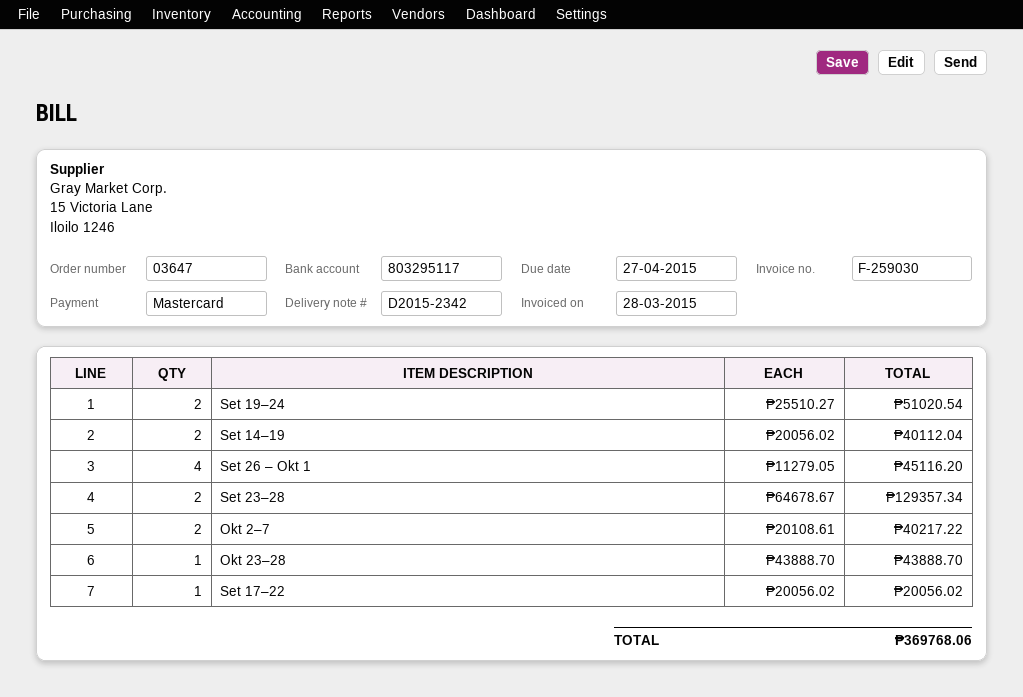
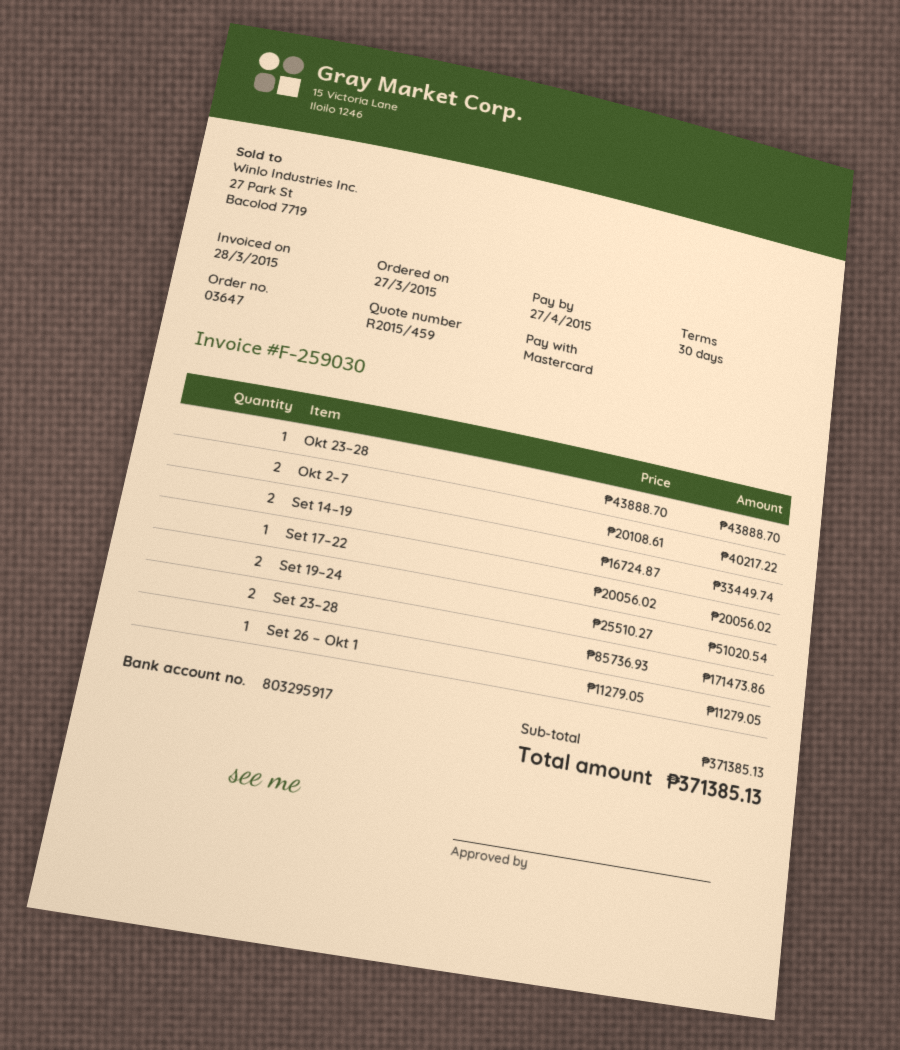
bank account: 803295117 -> 803295917
Set 14–19: 2 x 20056.02 = 40112.04 -> 2 x 16724.87 = 33449.74
Set 26 – Okt 1: 4 x 11279.05 = 45116.20 -> 1 x 11279.05 = 11279.05
Set 23–28: 2 x 64678.67 = 129357.34 -> 2 x 85736.93 = 171473.86
total: 369768.06 -> 371385.13

